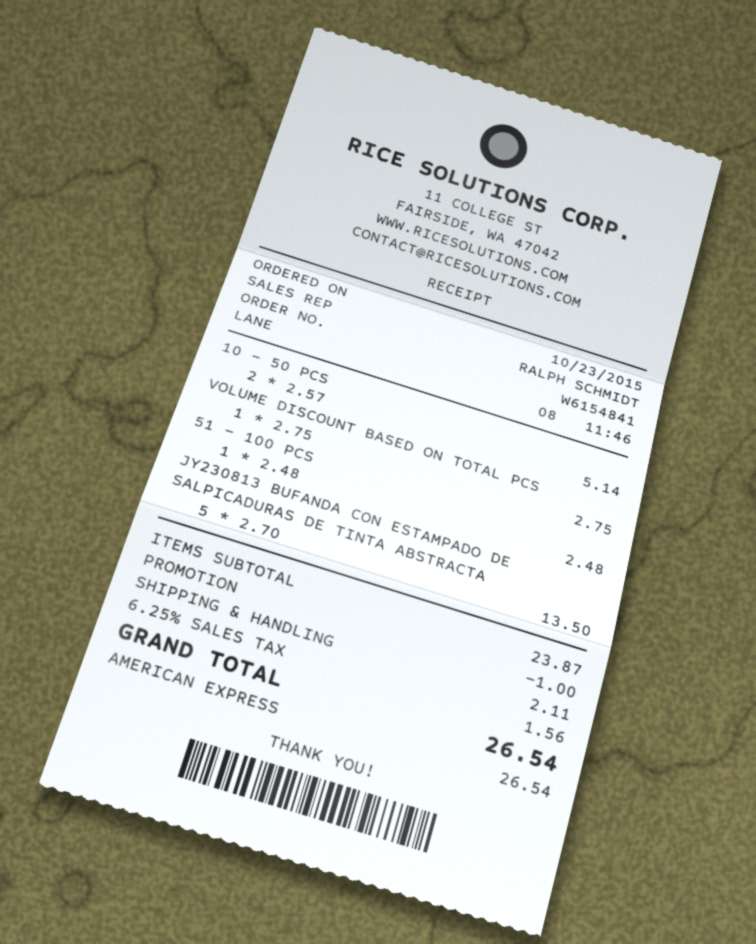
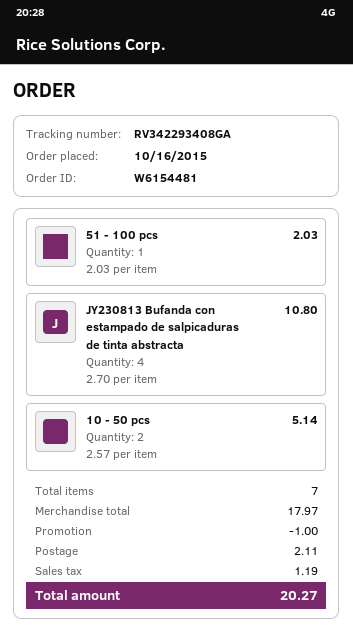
order number: W6154841 -> W6154481
order date: 2015-10-23 -> 2015-10-16
VOLUME DISCOUNT BASED ON TOTAL PCS: 1 x 2.75 = 2.75 -> none
51 - 100 PCS: 1 x 2.48 = 2.48 -> 1 x 2.03 = 2.03
JY230813 BUFANDA CON ESTAMPADO DE SALPICADURAS DE TINTA ABSTRACTA: 5 x 2.70 = 13.50 -> 4 x 2.70 = 10.80
subtotal: 23.87 -> 17.97
tax: 1.56 -> 1.19
total: 26.54 -> 20.27

